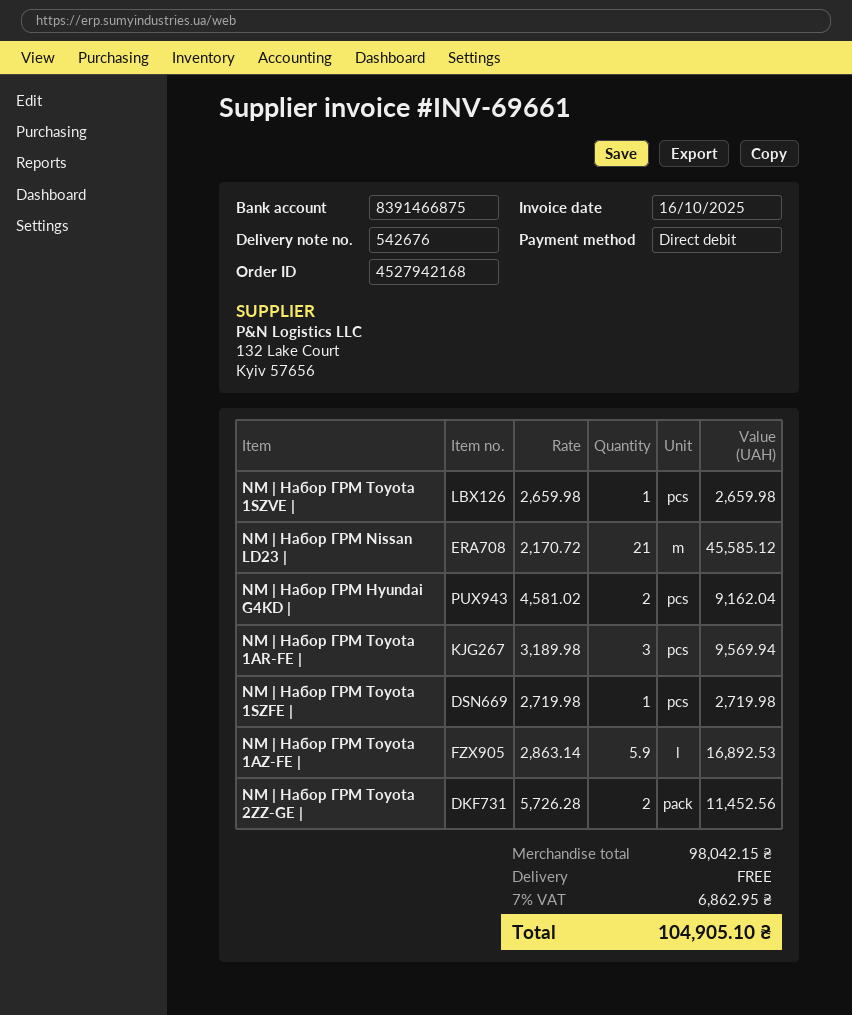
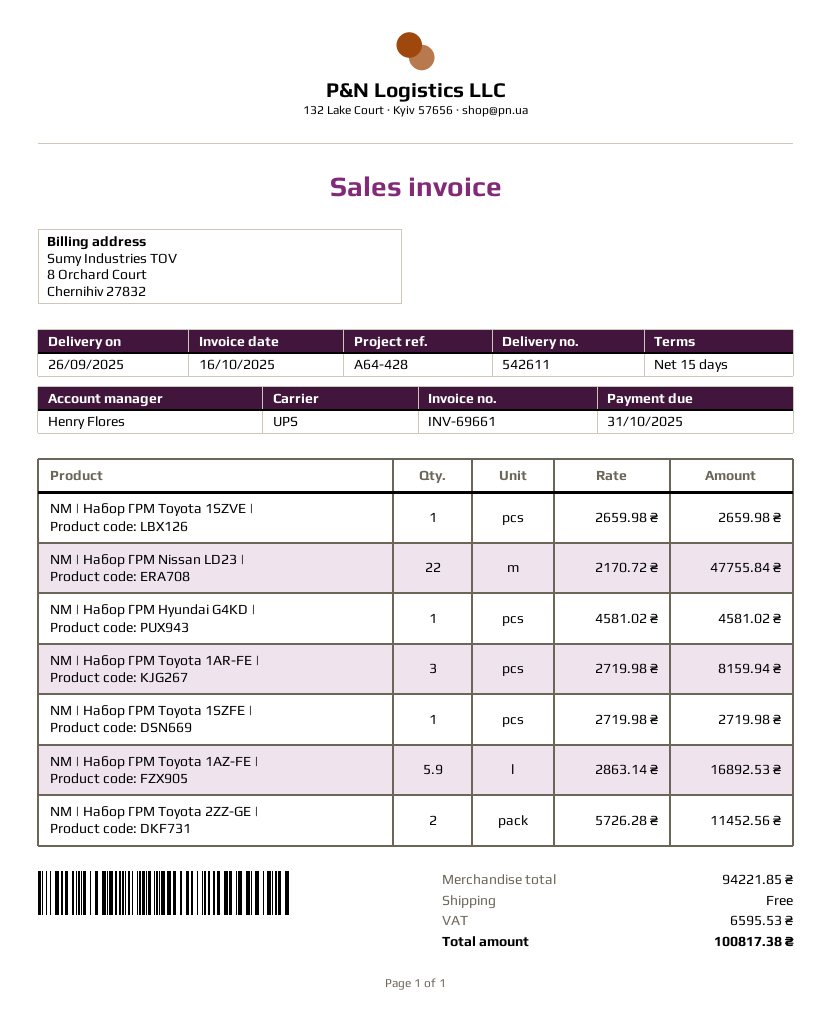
delivery note number: 542676 -> 542611
NM | Набор ГРМ Nissan LD23 |: 21 x 2170.72 = 45585.12 -> 22 x 2170.72 = 47755.84
NM | Набор ГРМ Hyundai G4KD |: 2 x 4581.02 = 9162.04 -> 1 x 4581.02 = 4581.02
NM | Набор ГРМ Toyota 1AR-FE |: 3 x 3189.98 = 9569.94 -> 3 x 2719.98 = 8159.94
subtotal: 98042.15 -> 94221.85
tax: 6862.95 -> 6595.53
total: 104905.10 -> 100817.38

